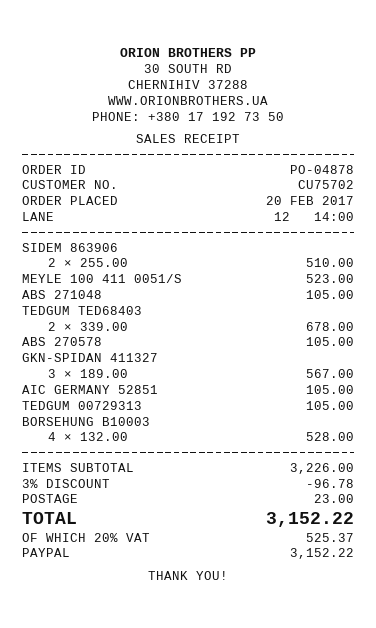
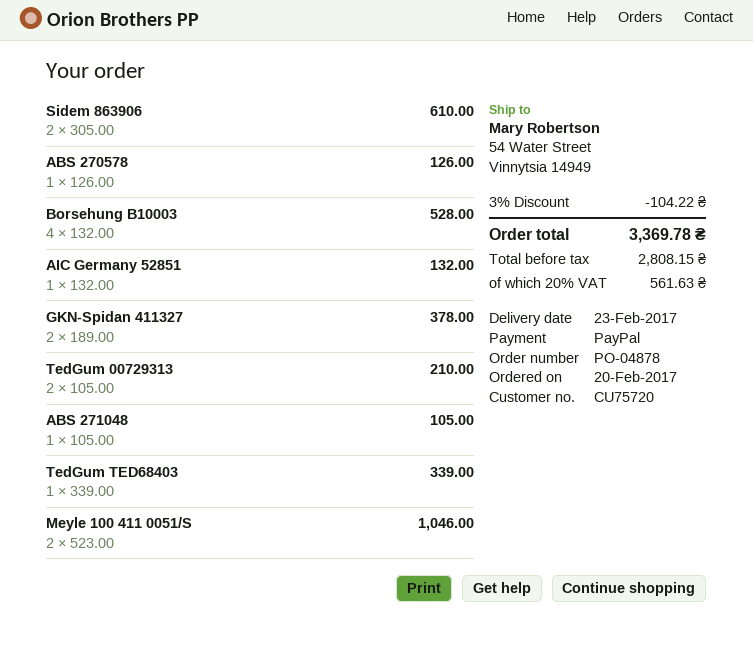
customer number: CU75702 -> CU75720
SIDEM 863906: 2 x 255.00 = 510.00 -> 2 x 305.00 = 610.00
MEYLE 100 411 0051/S: 1 x 523.00 = 523.00 -> 2 x 523.00 = 1046.00
TEDGUM TED68403: 2 x 339.00 = 678.00 -> 1 x 339.00 = 339.00
ABS 270578: 1 x 105.00 = 105.00 -> 1 x 126.00 = 126.00
GKN-SPIDAN 411327: 3 x 189.00 = 567.00 -> 2 x 189.00 = 378.00
AIC GERMANY 52851: 1 x 105.00 = 105.00 -> 1 x 132.00 = 132.00
TEDGUM 00729313: 1 x 105.00 = 105.00 -> 2 x 105.00 = 210.00
discount: 3% = 96.78 -> 3% = 104.22
shipping: 23.00 -> none
tax: 20% = 525.37 -> 20% = 561.63
total: 3152.22 -> 3369.78

